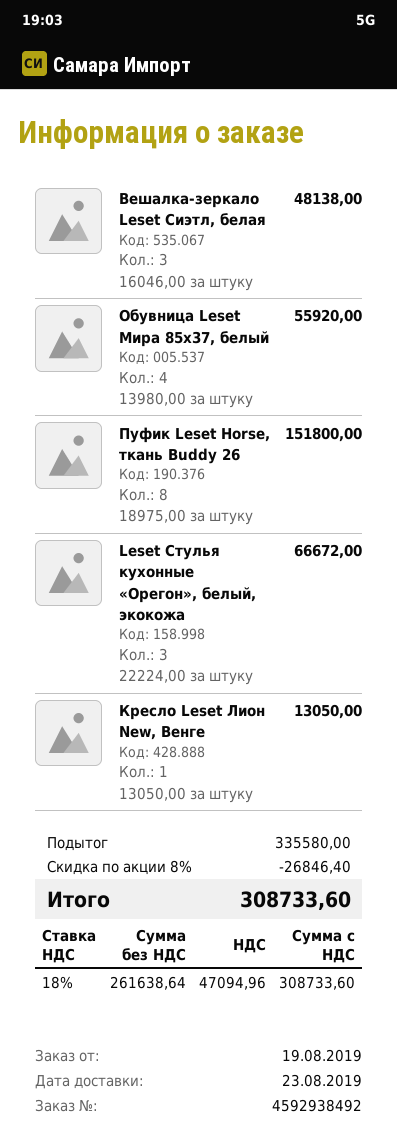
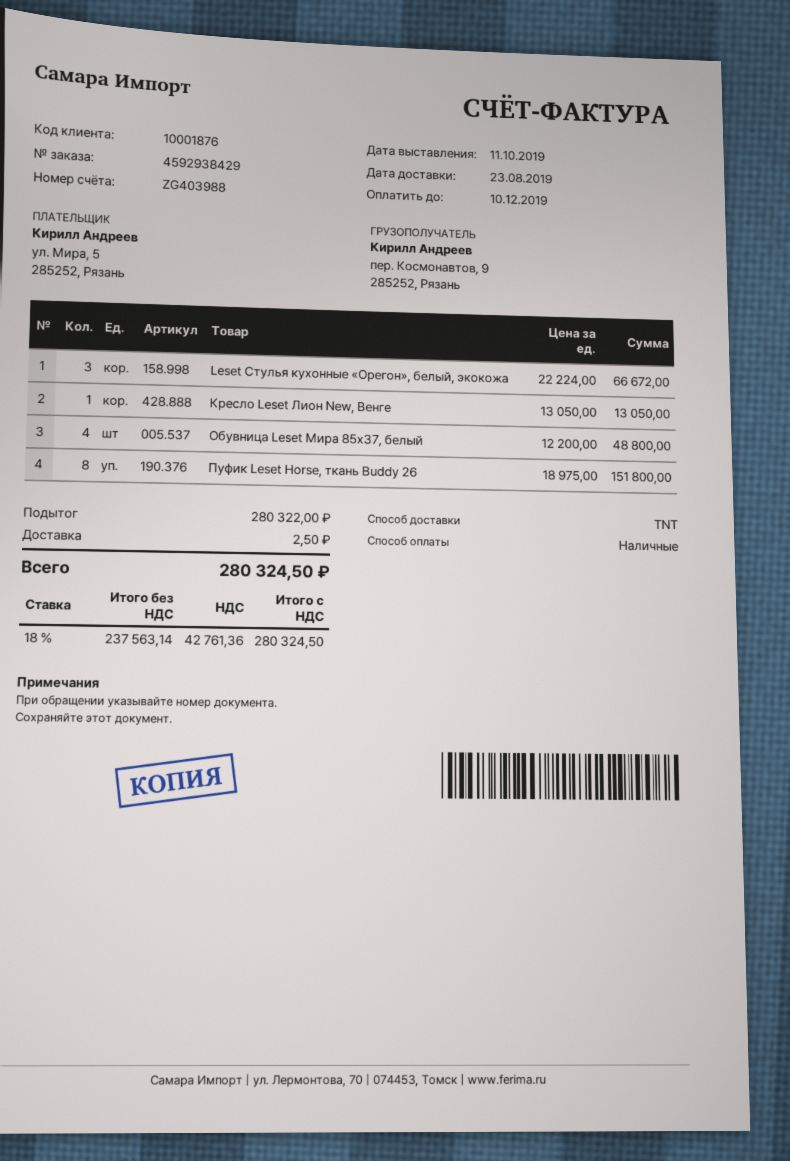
order number: 4592938492 -> 4592938429
Вешалка-зеркало Leset Сиэтл, белая: 3 x 16046.00 = 48138.00 -> none
Обувница Leset Мира 85х37, белый: 4 x 13980.00 = 55920.00 -> 4 x 12200.00 = 48800.00
subtotal: 335580.00 -> 280322.00
discount: 8% = 26846.40 -> none
shipping: none -> 2.50
net: 261638.64 -> 237563.14
tax: 18% = 47094.96 -> 18% = 42761.36
total: 308733.60 -> 280324.50

